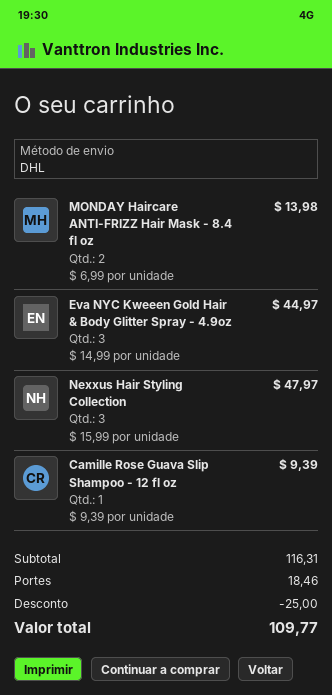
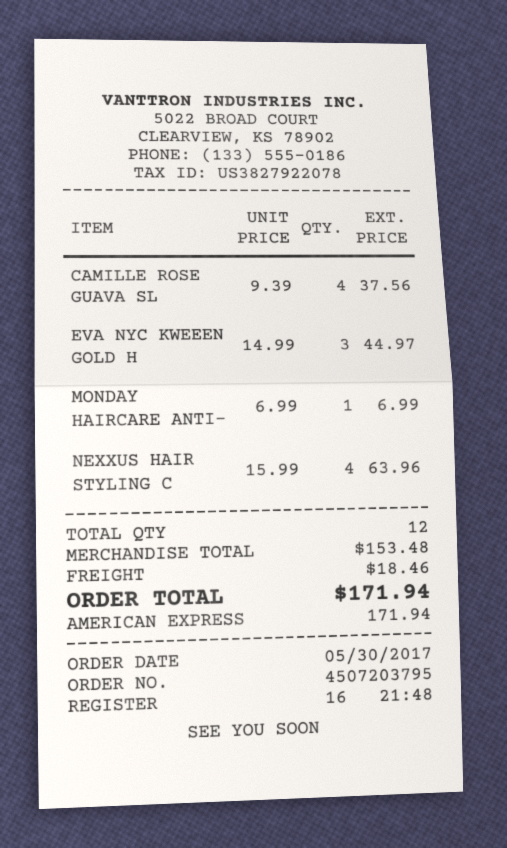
MONDAY Haircare ANTI-FRIZZ Hair Mask - 8.4 fl oz: 2 x 6.99 = 13.98 -> 1 x 6.99 = 6.99
Nexxus Hair Styling Collection: 3 x 15.99 = 47.97 -> 4 x 15.99 = 63.96
Camille Rose Guava Slip Shampoo - 12 fl oz: 1 x 9.39 = 9.39 -> 4 x 9.39 = 37.56
subtotal: 116.31 -> 153.48
discount: 25.00 -> none
total: 109.77 -> 171.94

